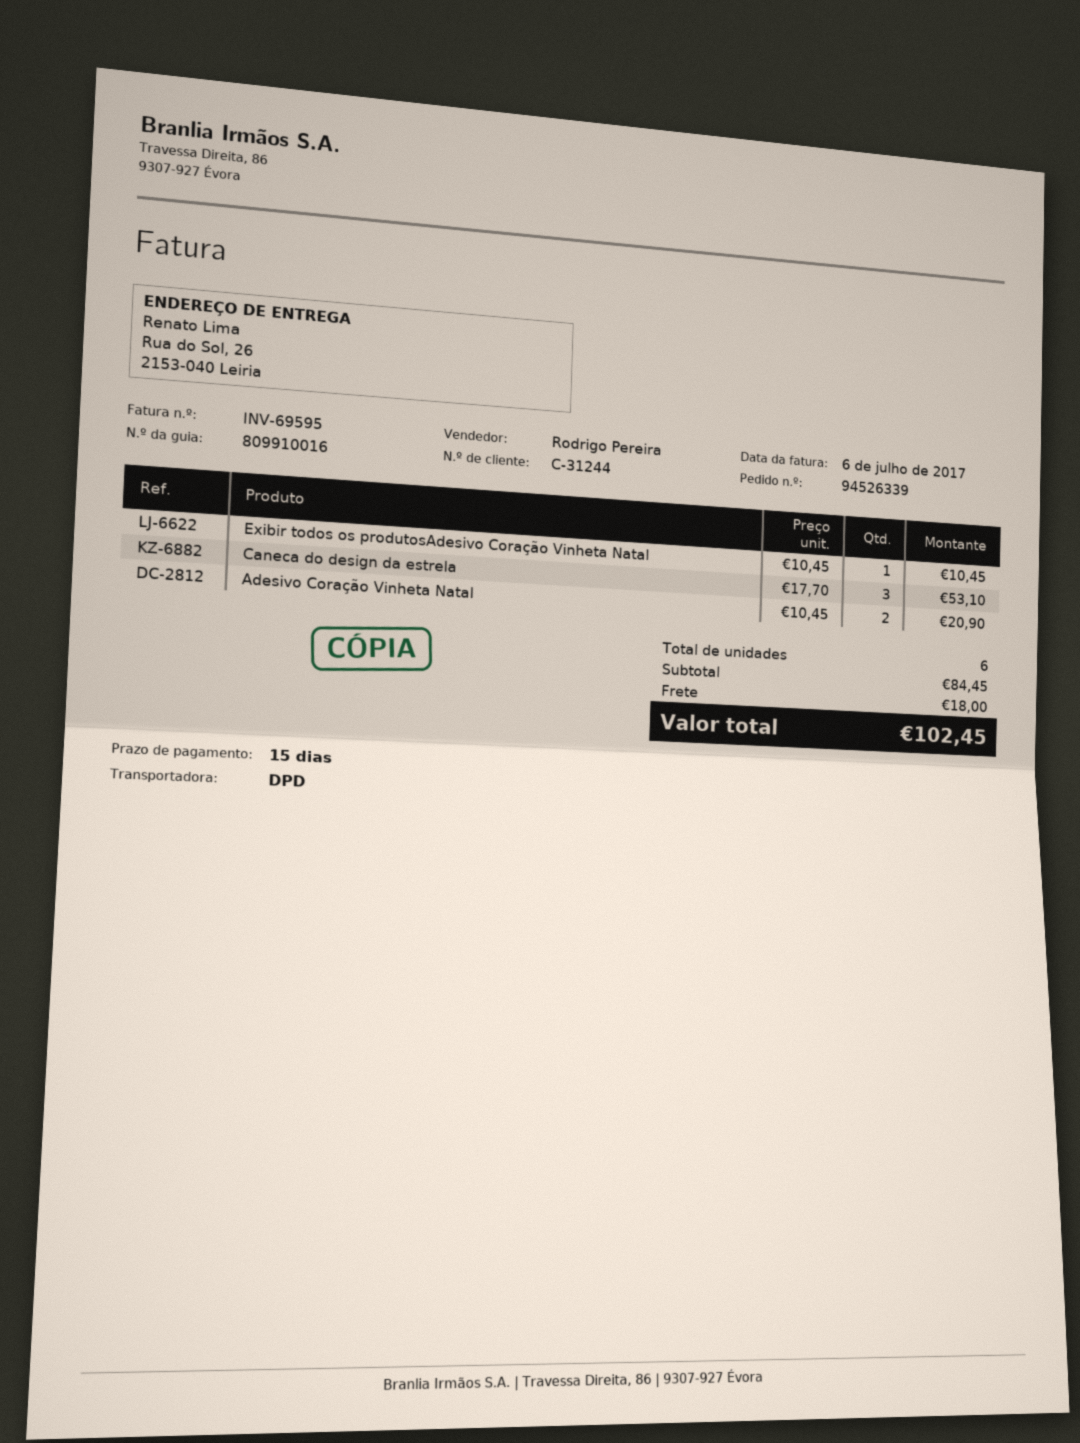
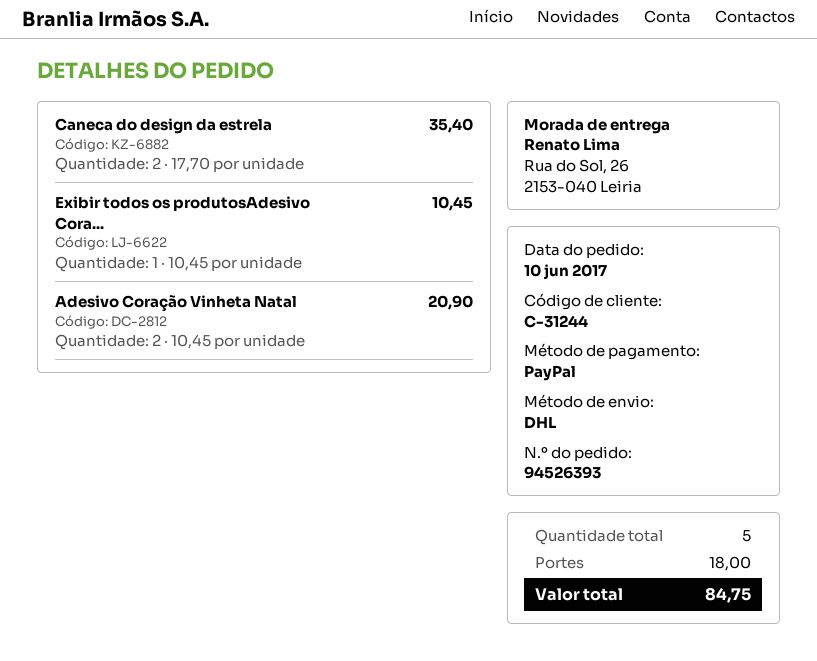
order number: 94526339 -> 94526393
shipping method: DPD -> DHL
Caneca do design da estrela: 3 x 17.70 = 53.10 -> 2 x 17.70 = 35.40
total quantity: 6 -> 5
total: 102.45 -> 84.75

